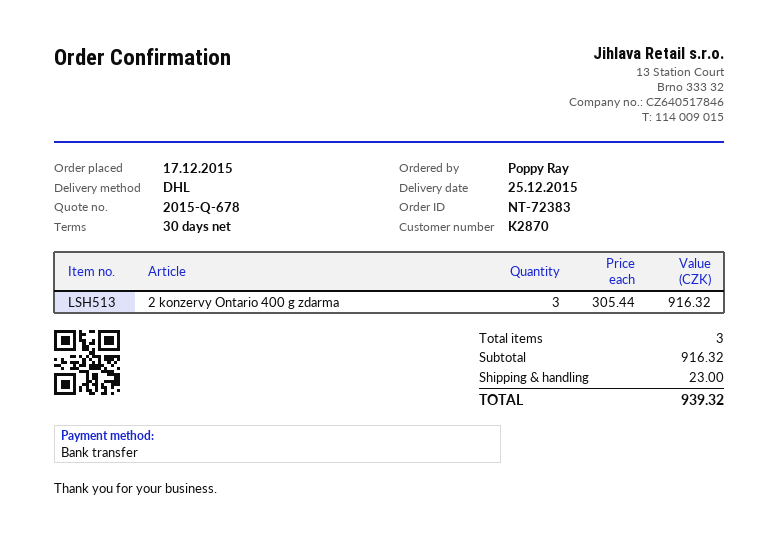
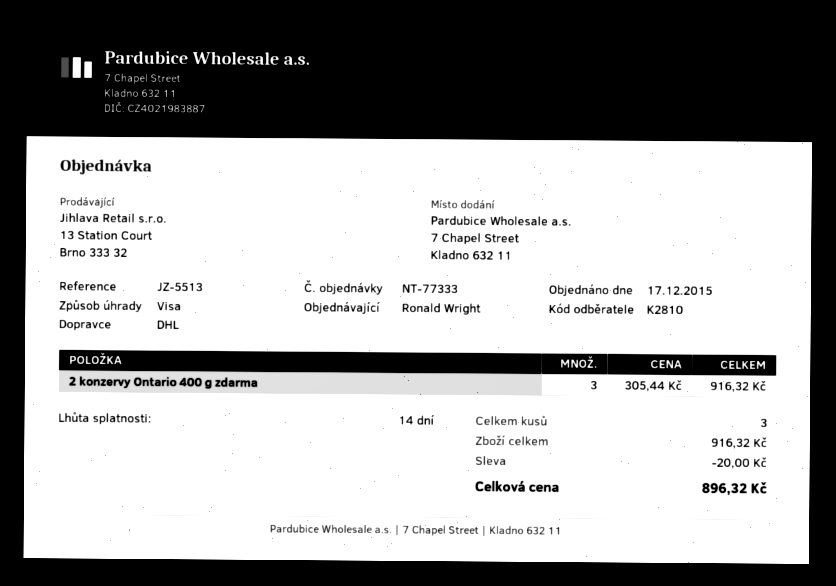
order number: NT-72383 -> NT-77333
payment terms: 30 days -> 14 days
customer number: K2870 -> K2810
ordered by: Poppy Ray -> Ronald Wright
payment method: bank transfer -> Visa
discount: none -> 20.00
shipping: 23.00 -> none
total: 939.32 -> 896.32

